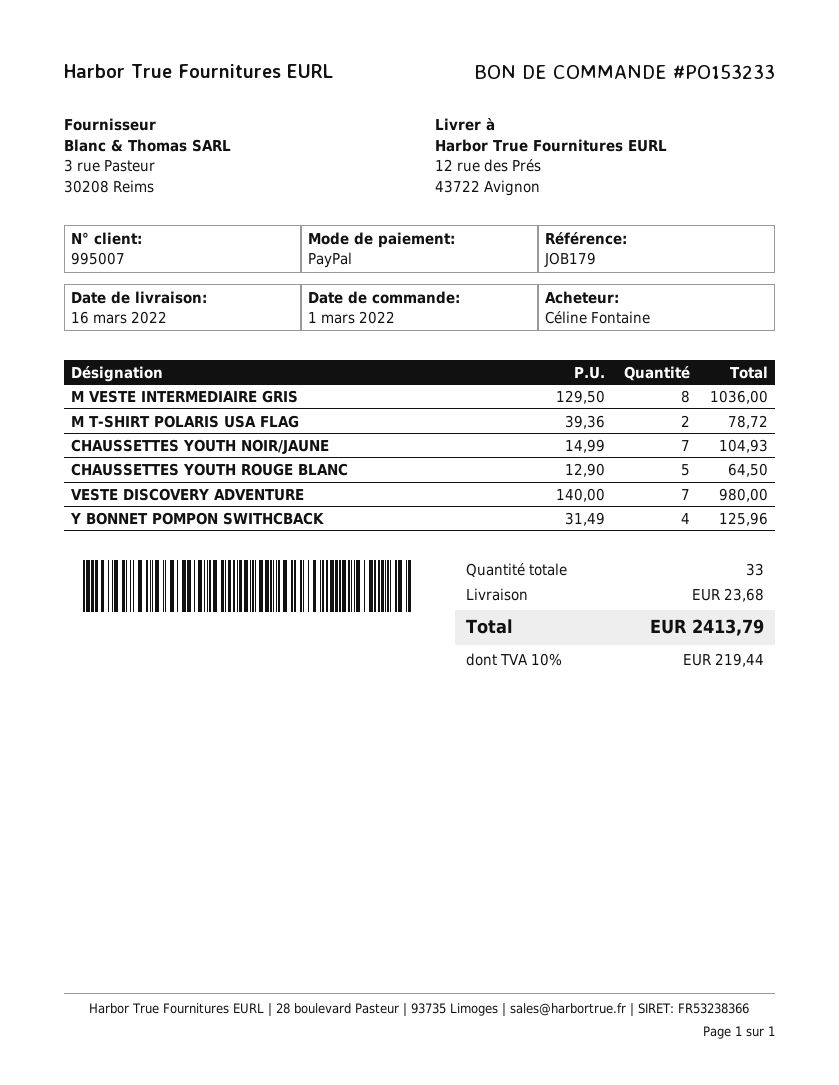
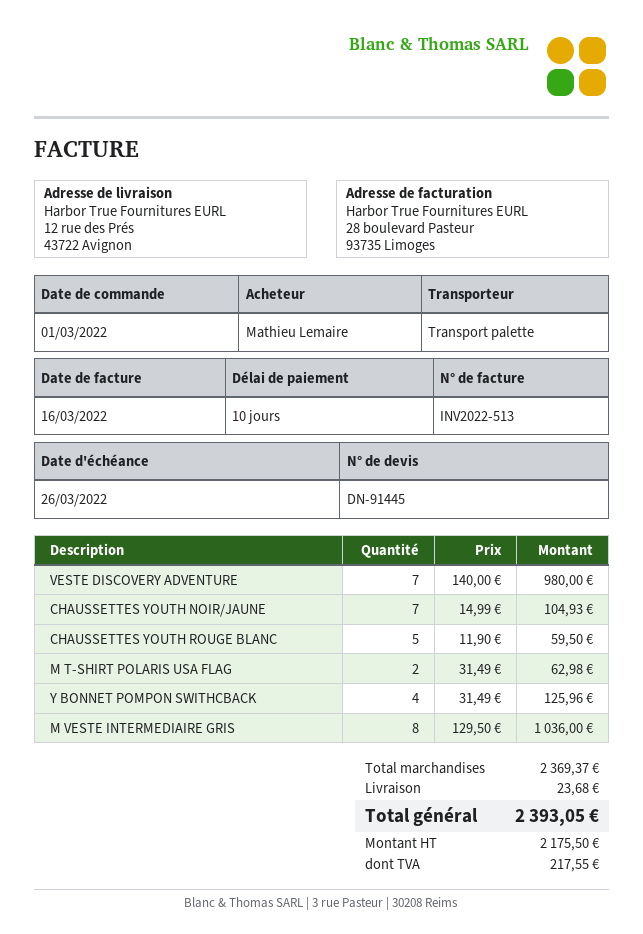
ordered by: Céline Fontaine -> Mathieu Lemaire
M T-SHIRT POLARIS USA FLAG: 2 x 39.36 = 78.72 -> 2 x 31.49 = 62.98
CHAUSSETTES YOUTH ROUGE BLANC: 5 x 12.90 = 64.50 -> 5 x 11.90 = 59.50
tax: 219.44 -> 217.55
total: 2413.79 -> 2393.05

